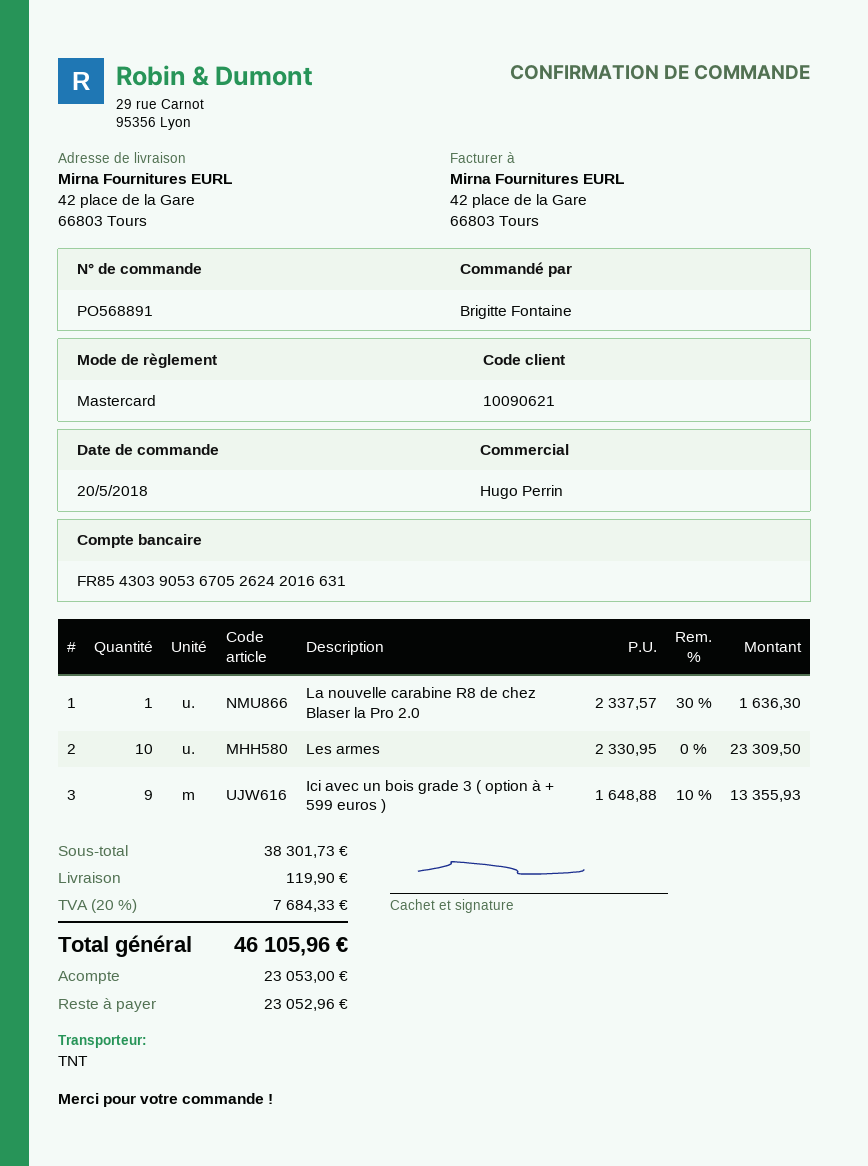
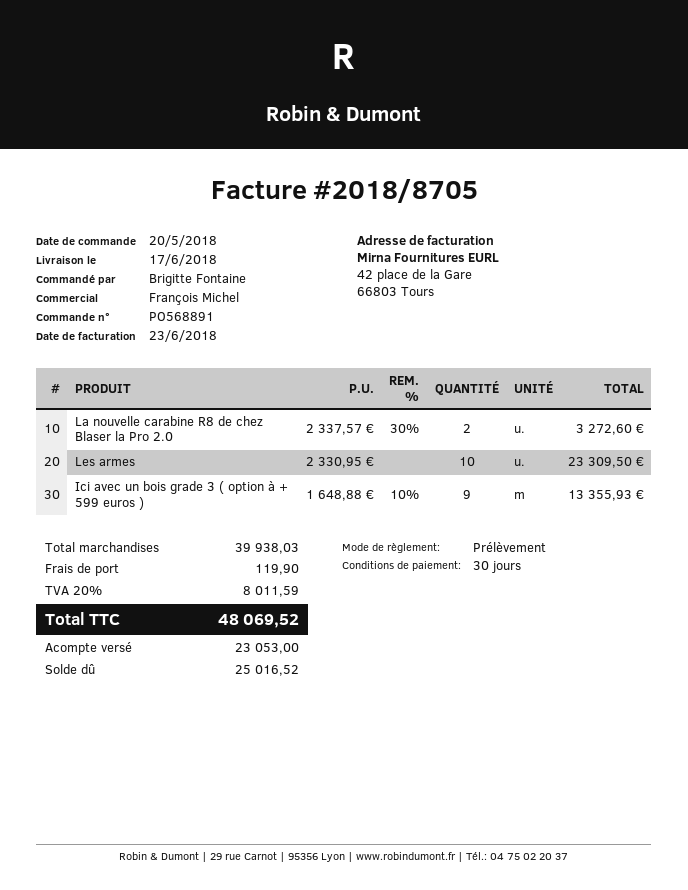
sales rep: Hugo Perrin -> François Michel
payment method: Mastercard -> direct debit
La nouvelle carabine R8 de chez Blaser la Pro 2.0: 1 x 2337.57 - 30% = 1636.30 -> 2 x 2337.57 - 30% = 3272.60
subtotal: 38301.73 -> 39938.03
tax: 20% = 7684.33 -> 20% = 8011.59
total: 46105.96 -> 48069.52
balance: 23052.96 -> 25016.52

